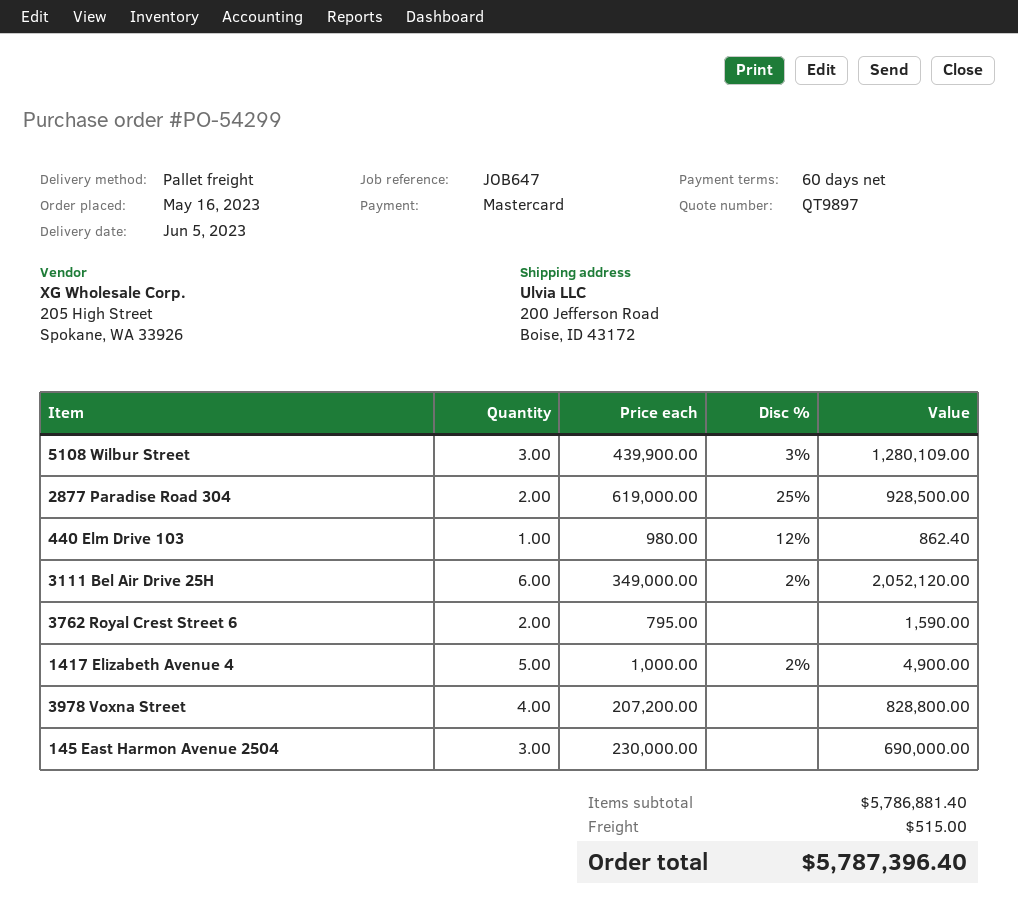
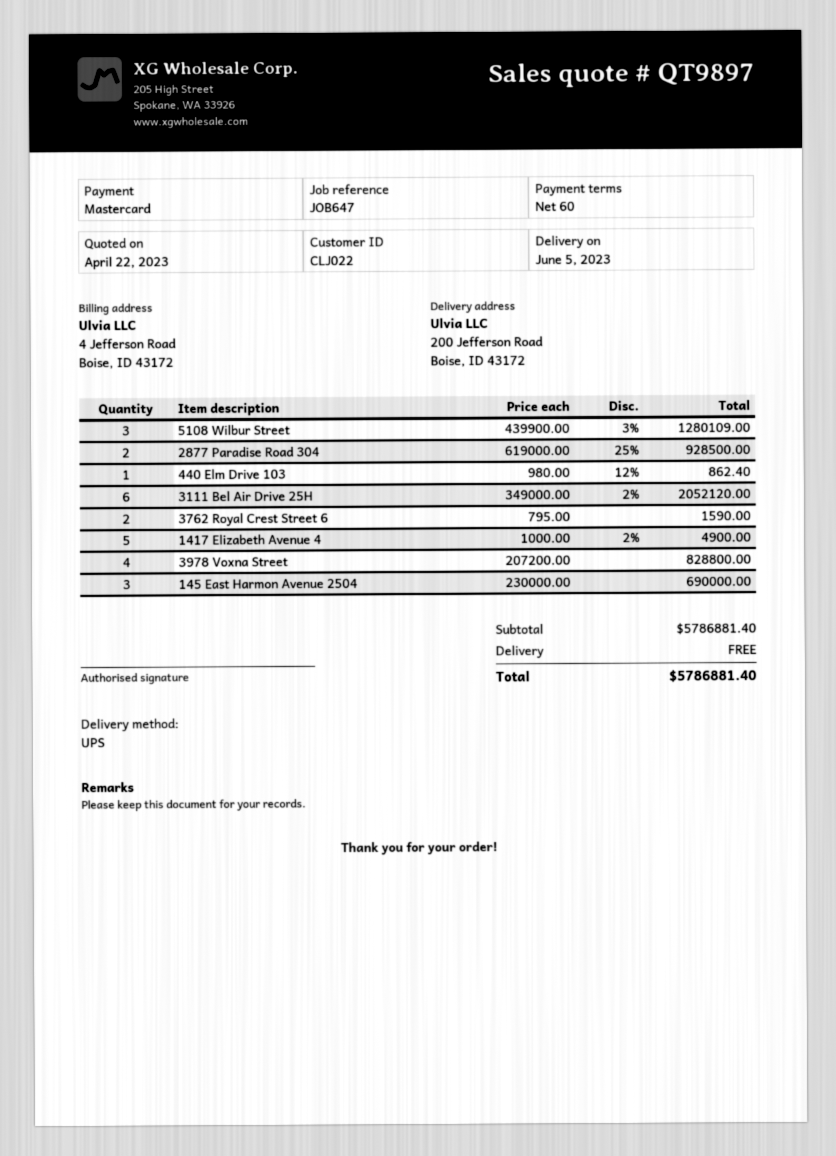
shipping method: pallet freight -> UPS
shipping: 515.00 -> 0.00
total: 5787396.40 -> 5786881.40

